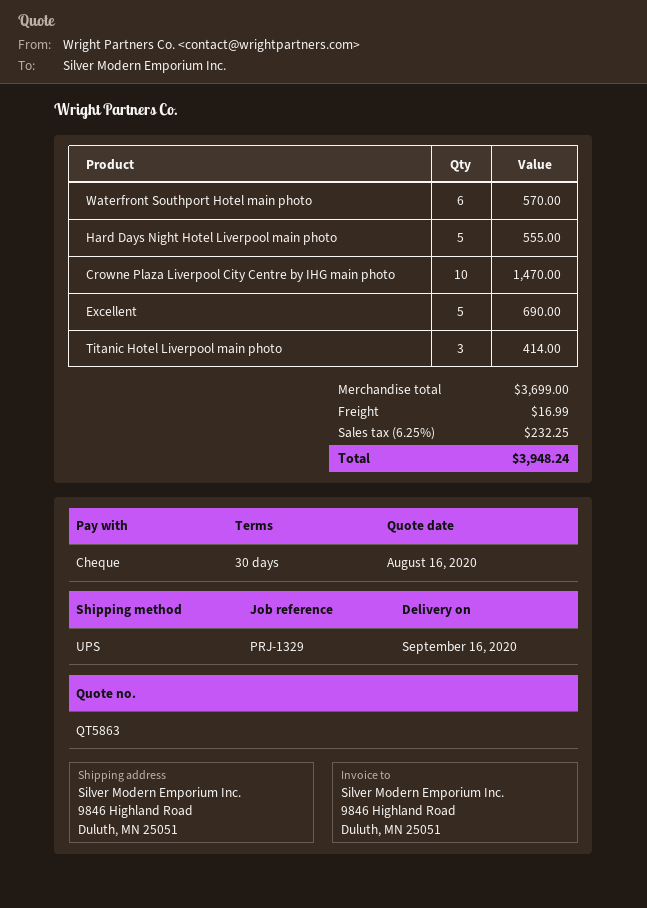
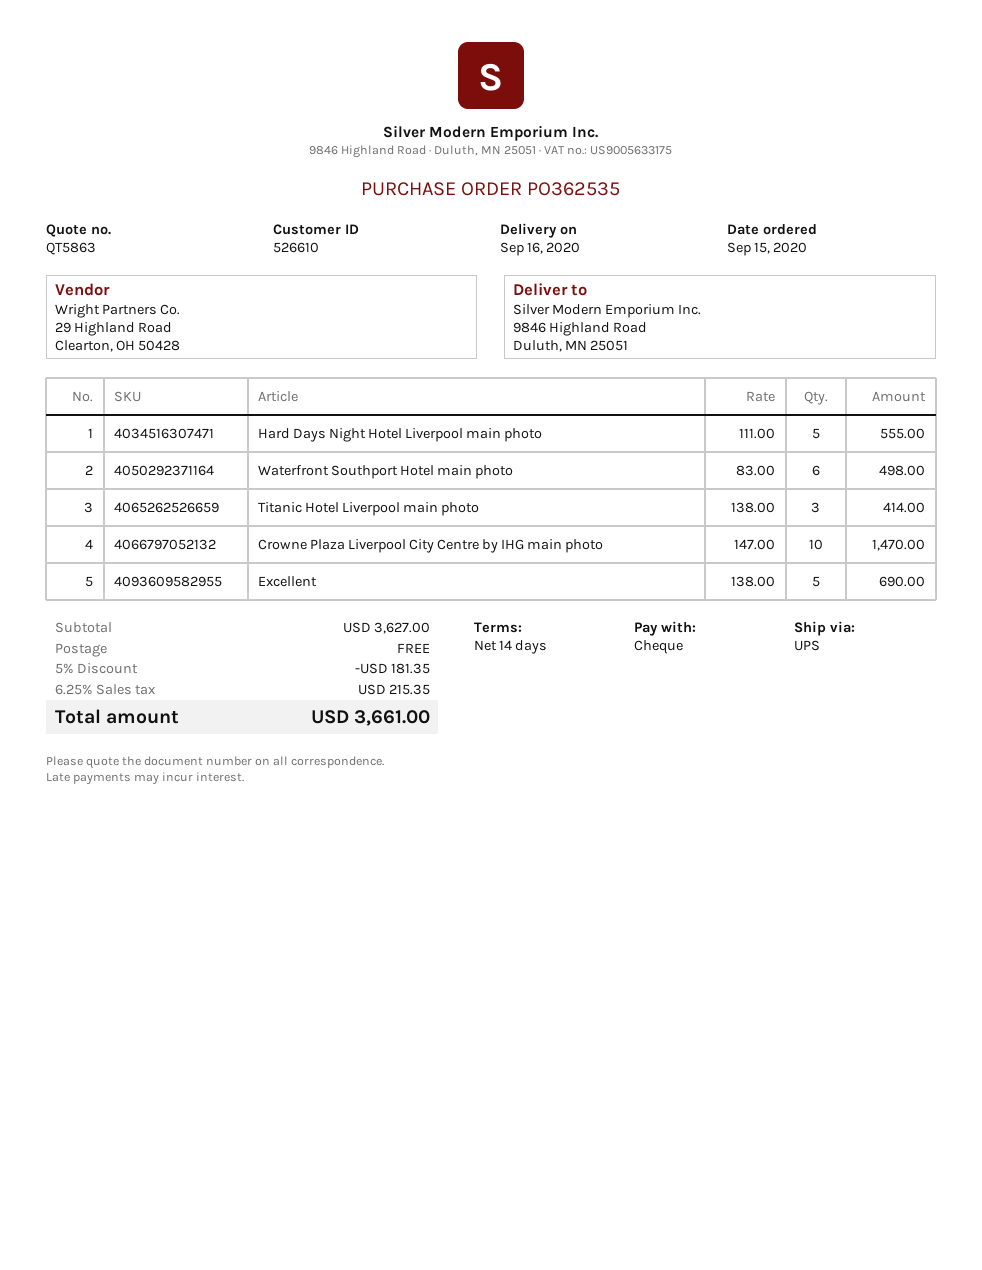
payment terms: 30 days -> 14 days
Waterfront Southport Hotel main photo: 6 for 570.00 -> 6 for 498.00
subtotal: 3699.00 -> 3627.00
discount: none -> 5% = 181.35
shipping: 16.99 -> 0.00
tax: 6.25% = 232.25 -> 6.25% = 215.35
total: 3948.24 -> 3661.00

